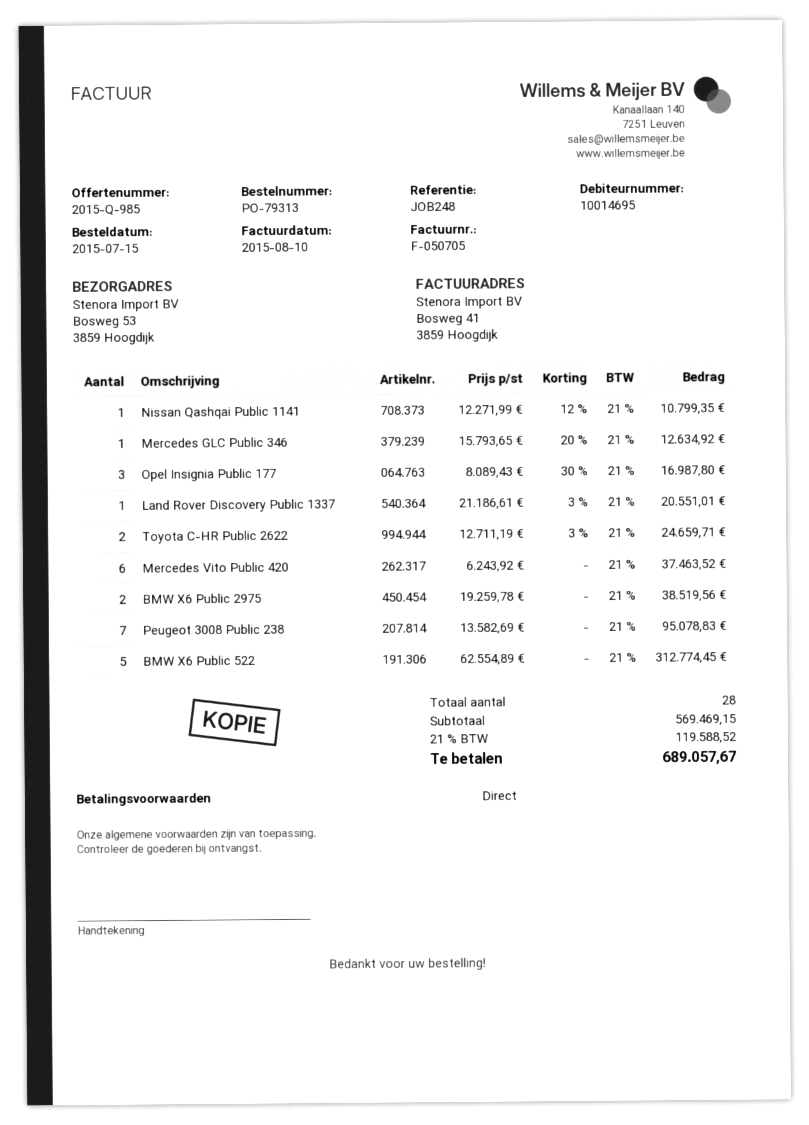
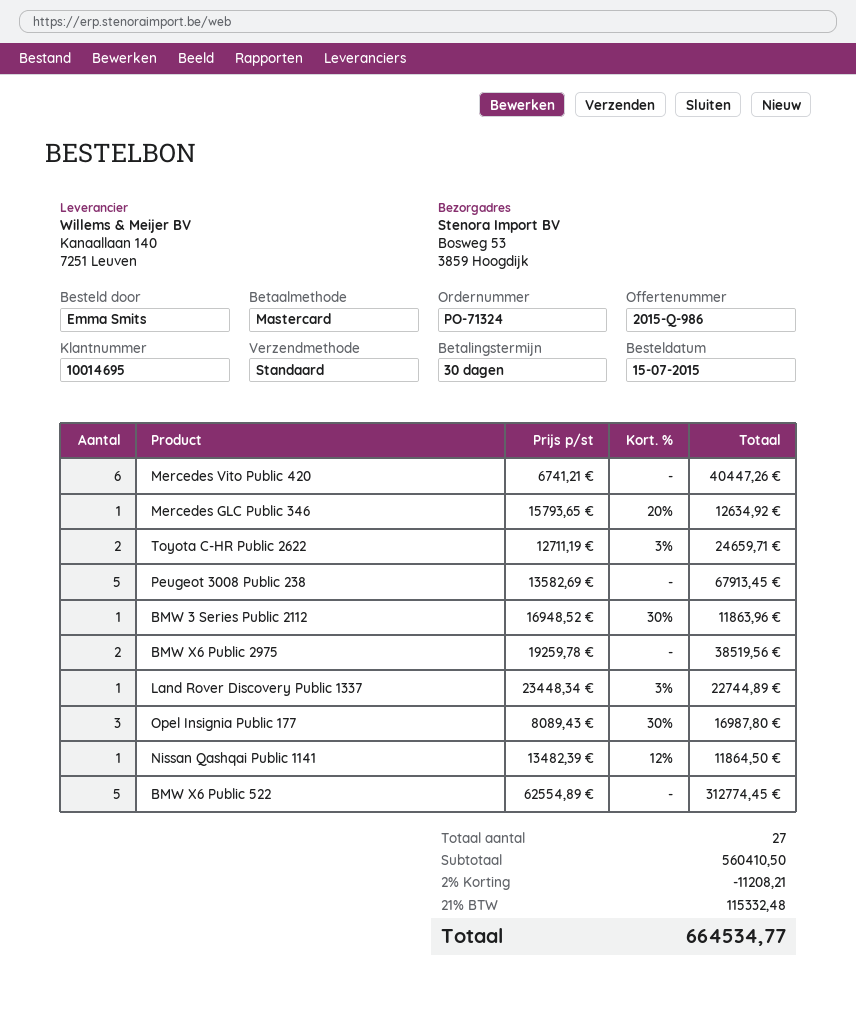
quote number: 2015-Q-985 -> 2015-Q-986
order number: PO-79313 -> PO-71324
payment terms: on receipt -> 30 days
Nissan Qashqai Public 1141: 1 x 12271.99 - 12% = 10799.35 -> 1 x 13482.39 - 12% = 11864.50
Land Rover Discovery Public 1337: 1 x 21186.61 - 3% = 20551.01 -> 1 x 23448.34 - 3% = 22744.89
Mercedes Vito Public 420: 6 x 6243.92 = 37463.52 -> 6 x 6741.21 = 40447.26
Peugeot 3008 Public 238: 7 x 13582.69 = 95078.83 -> 5 x 13582.69 = 67913.45
BMW 3 Series Public 2112: none -> 1 x 16948.52 - 30% = 11863.96
total quantity: 28 -> 27
subtotal: 569469.15 -> 560410.50
discount: none -> 2% = 11208.21
tax: 21% = 119588.52 -> 21% = 115332.48
total: 689057.67 -> 664534.77

